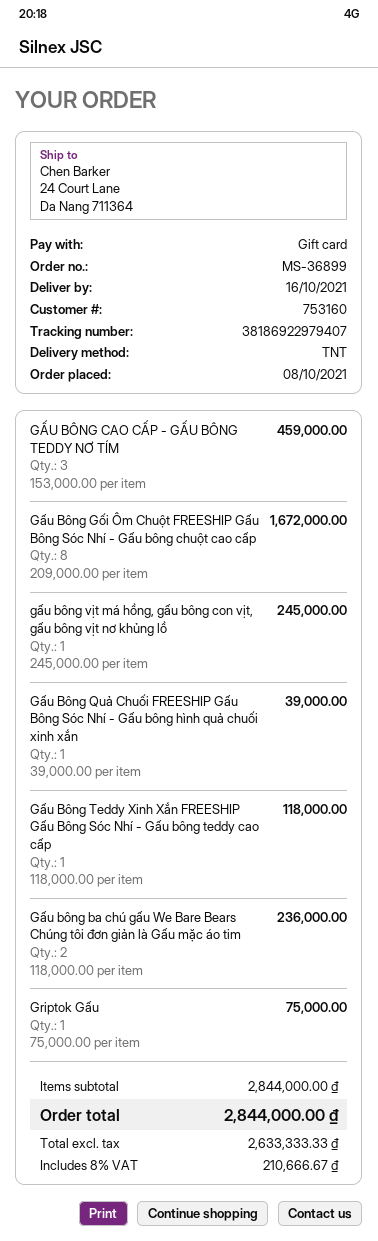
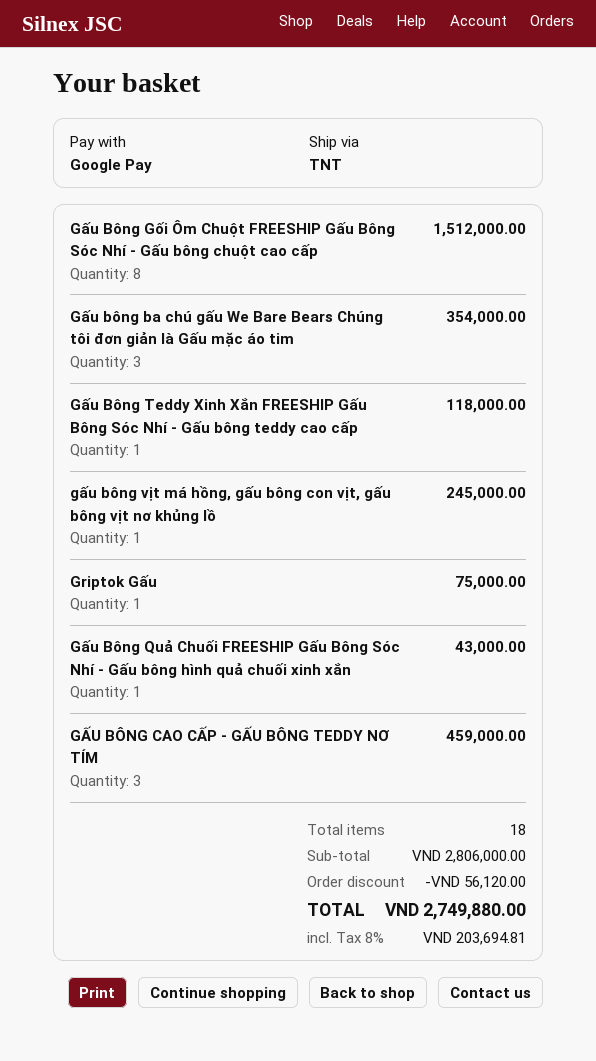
payment method: gift card -> Google Pay
Gấu Bông Gối Ôm Chuột FREESHIP Gấu Bông Sóc Nhí - Gấu bông chuột cao cấp: 8 for 1672000.00 -> 8 for 1512000.00
Gấu Bông Quả Chuối FREESHIP Gấu Bông Sóc Nhí - Gấu bông hình quả chuối xinh xắn: 1 for 39000.00 -> 1 for 43000.00
Gấu bông ba chú gấu We Bare Bears Chúng tôi đơn giản là Gấu mặc áo tim: 2 for 236000.00 -> 3 for 354000.00
subtotal: 2844000.00 -> 2806000.00
discount: none -> 56120.00
tax: 8% = 210666.67 -> 8% = 203694.81
total: 2844000.00 -> 2749880.00

